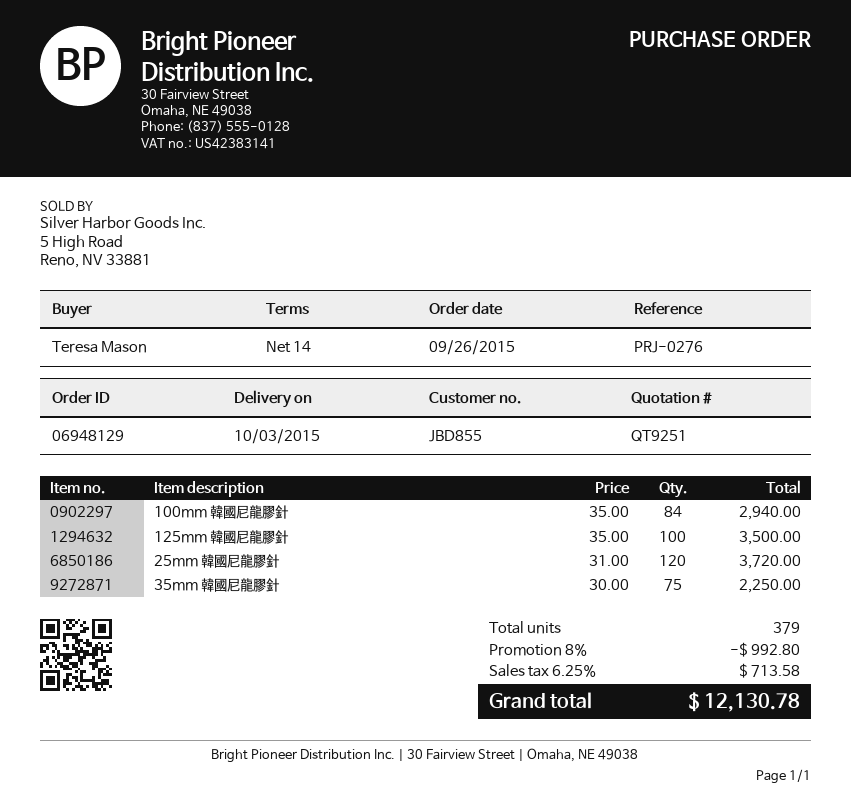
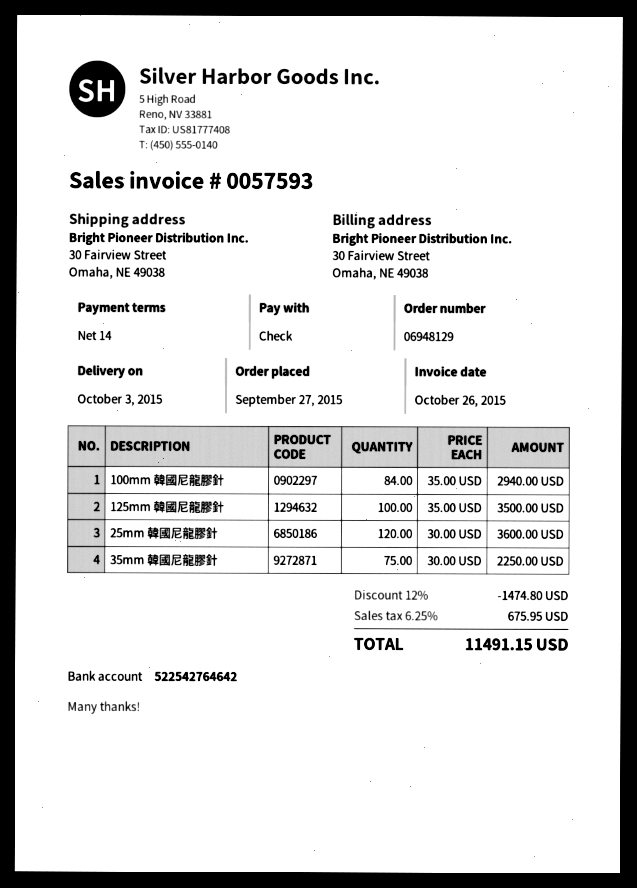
order date: 2015-09-26 -> 2015-09-27
25mm 韓國尼龍膠針: 120 x 31.00 = 3720.00 -> 120 x 30.00 = 3600.00
discount: 8% = 992.80 -> 12% = 1474.80
tax: 6.25% = 713.58 -> 6.25% = 675.95
total: 12130.78 -> 11491.15

